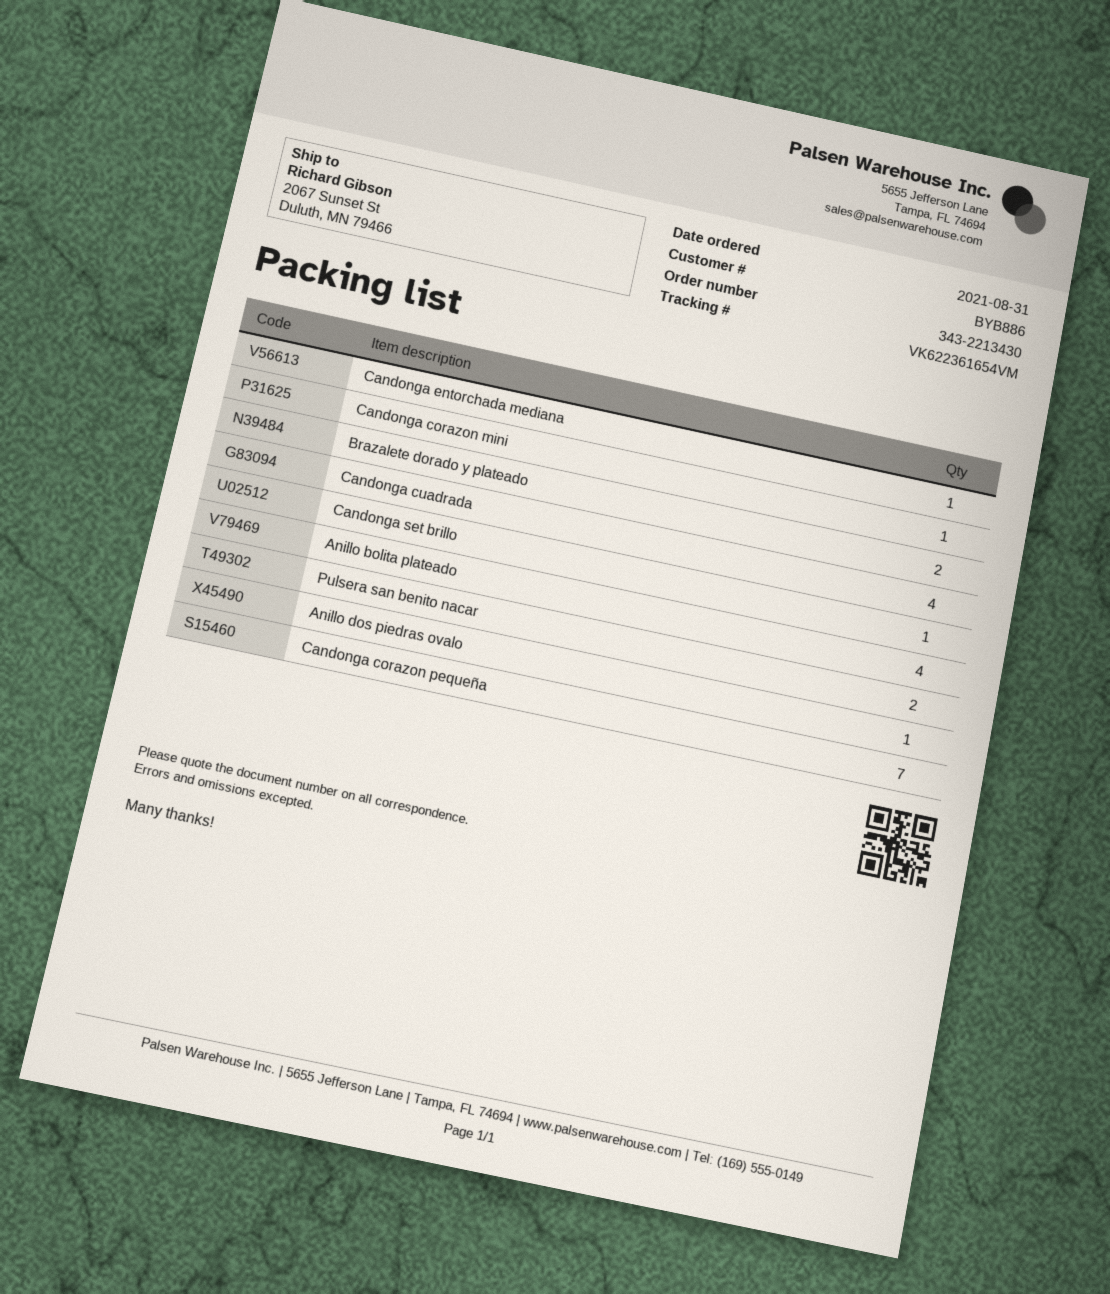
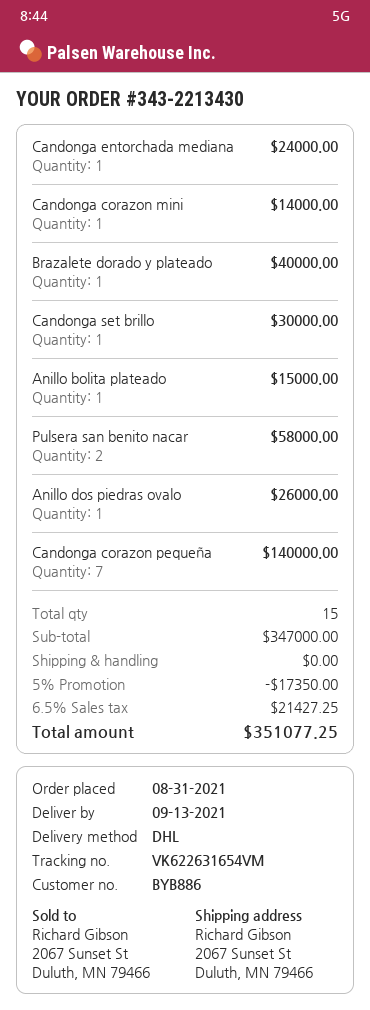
tracking number: VK622361654VM -> VK622631654VM
Brazalete dorado y plateado: 2 -> 1
Candonga cuadrada: 4 -> none
Anillo bolita plateado: 4 -> 1

